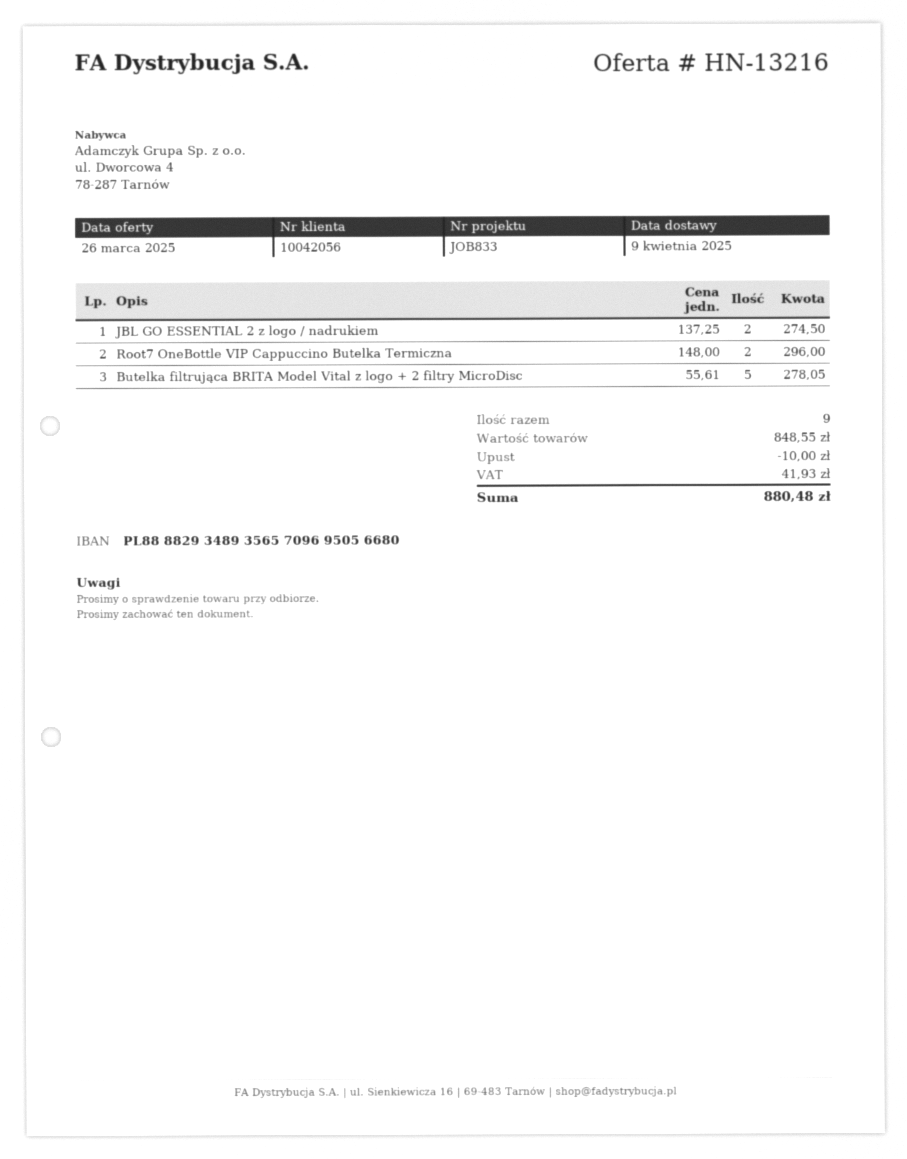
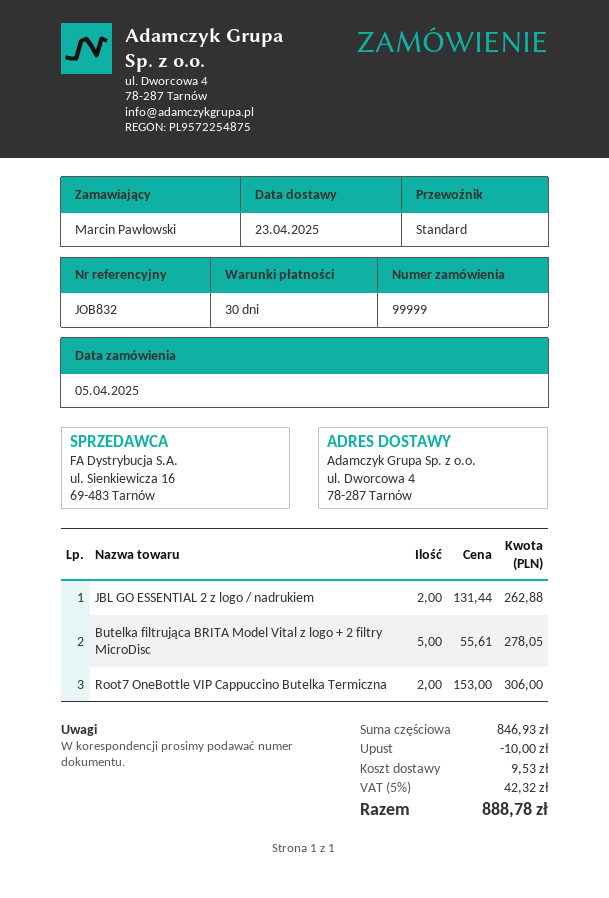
delivery date: 2025-04-09 -> 2025-04-23
reference: JOB833 -> JOB832
JBL GO ESSENTIAL 2 z logo / nadrukiem: 2 x 137.25 = 274.50 -> 2 x 131.44 = 262.88
Root7 OneBottle VIP Cappuccino Butelka Termiczna: 2 x 148.00 = 296.00 -> 2 x 153.00 = 306.00
subtotal: 848.55 -> 846.93
shipping: none -> 9.53
tax: 41.93 -> 42.32
total: 880.48 -> 888.78

